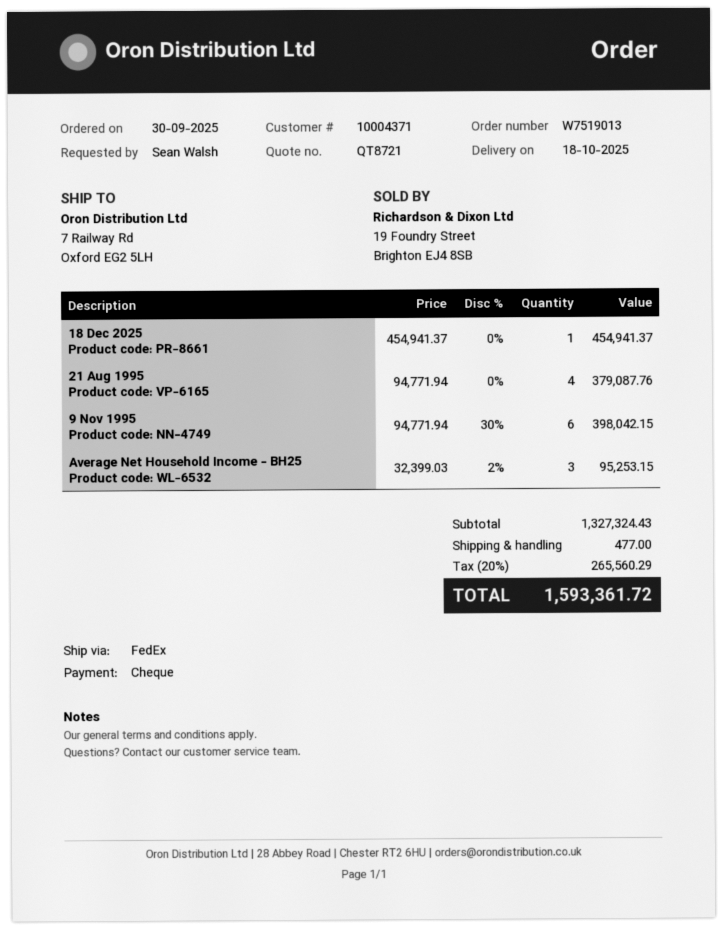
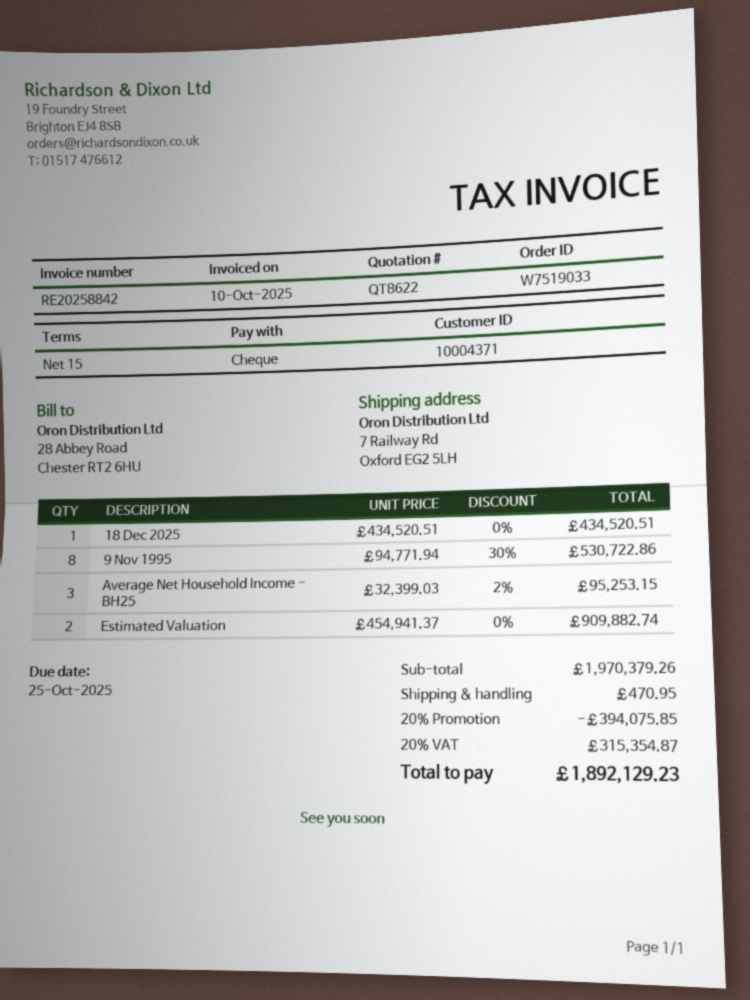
quote number: QT8721 -> QT8622
order number: W7519013 -> W7519033
18 Dec 2025: 1 x 454941.37 = 454941.37 -> 1 x 434520.51 = 434520.51
21 Aug 1995: 4 x 94771.94 = 379087.76 -> none
9 Nov 1995: 6 x 94771.94 - 30% = 398042.15 -> 8 x 94771.94 - 30% = 530722.86
Estimated Valuation: none -> 2 x 454941.37 = 909882.74
subtotal: 1327324.43 -> 1970379.26
discount: none -> 20% = 394075.85
shipping: 477.00 -> 470.95
tax: 20% = 265560.29 -> 20% = 315354.87
total: 1593361.72 -> 1892129.23

